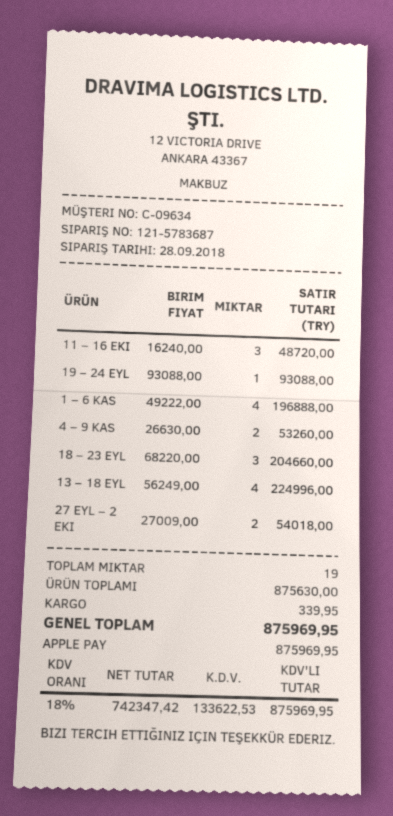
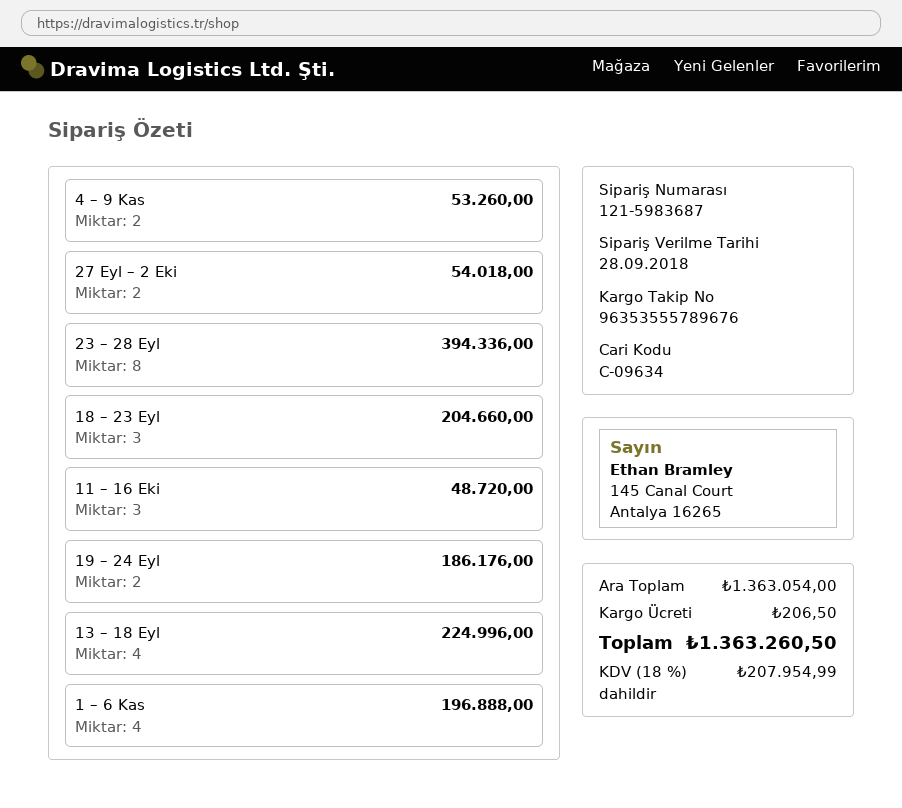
order number: 121-5783687 -> 121-5983687
19 – 24 EYL: 1 for 93088.00 -> 2 for 186176.00
23 – 28 Eyl: none -> 8 for 394336.00
subtotal: 875630.00 -> 1363054.00
shipping: 339.95 -> 206.50
tax: 18% = 133622.53 -> 18% = 207954.99
total: 875969.95 -> 1363260.50

